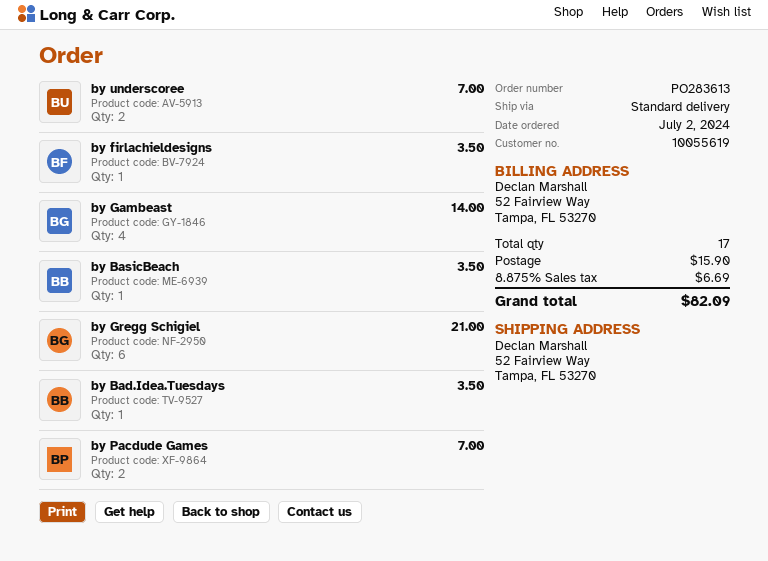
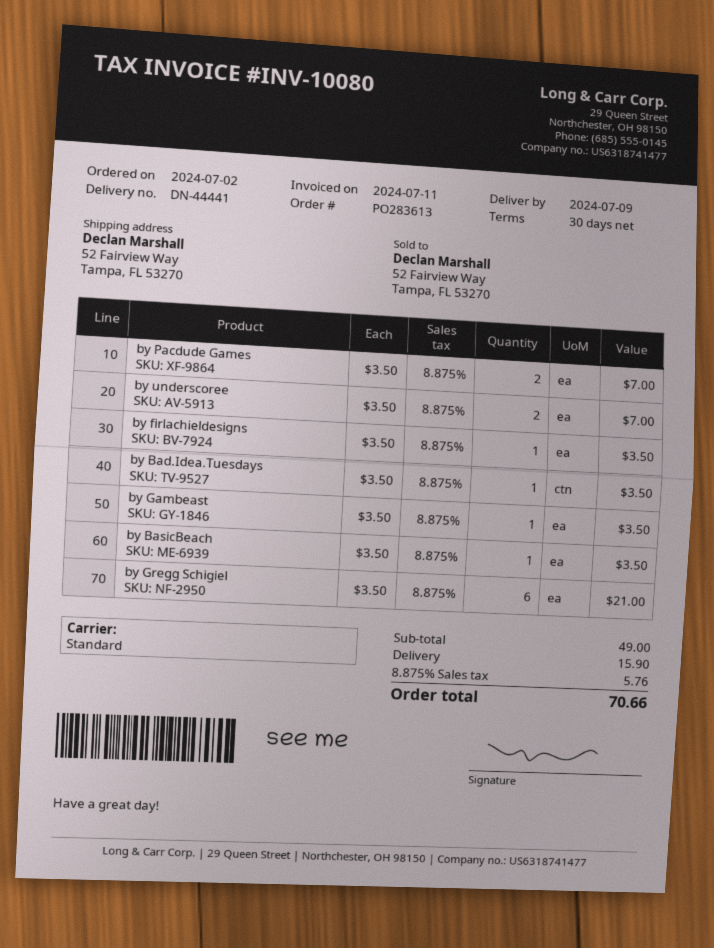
by Gambeast: 4 for 14.00 -> 1 for 3.50
tax: 8.875% = 6.69 -> 8.875% = 5.76
total: 82.09 -> 70.66

